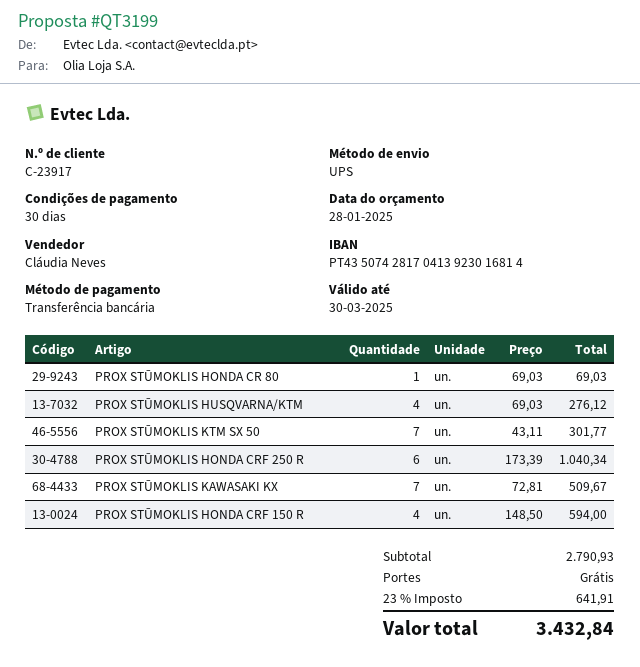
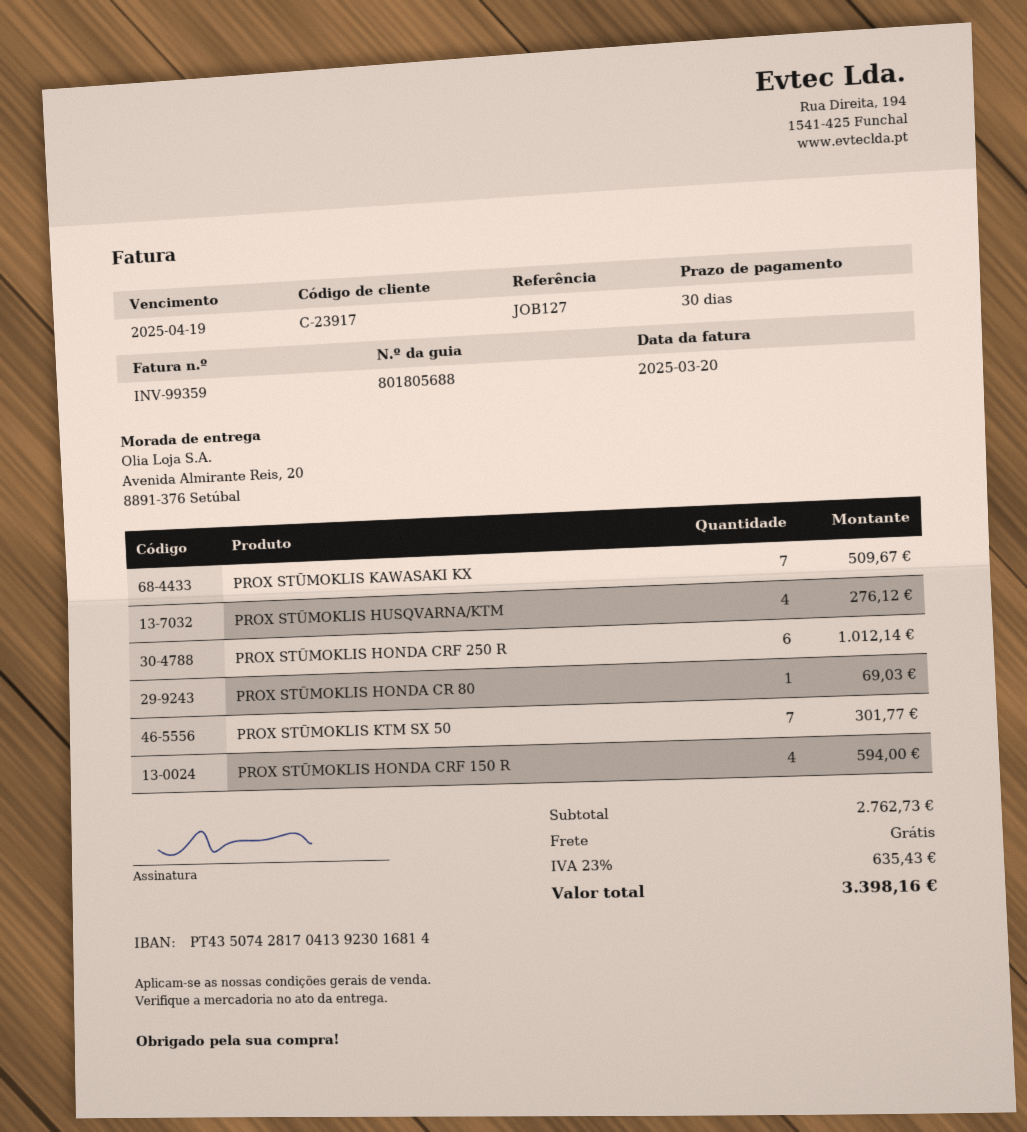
PROX STŪMOKLIS HONDA CRF 250 R: 6 for 1040.34 -> 6 for 1012.14
subtotal: 2790.93 -> 2762.73
tax: 23% = 641.91 -> 23% = 635.43
total: 3432.84 -> 3398.16

